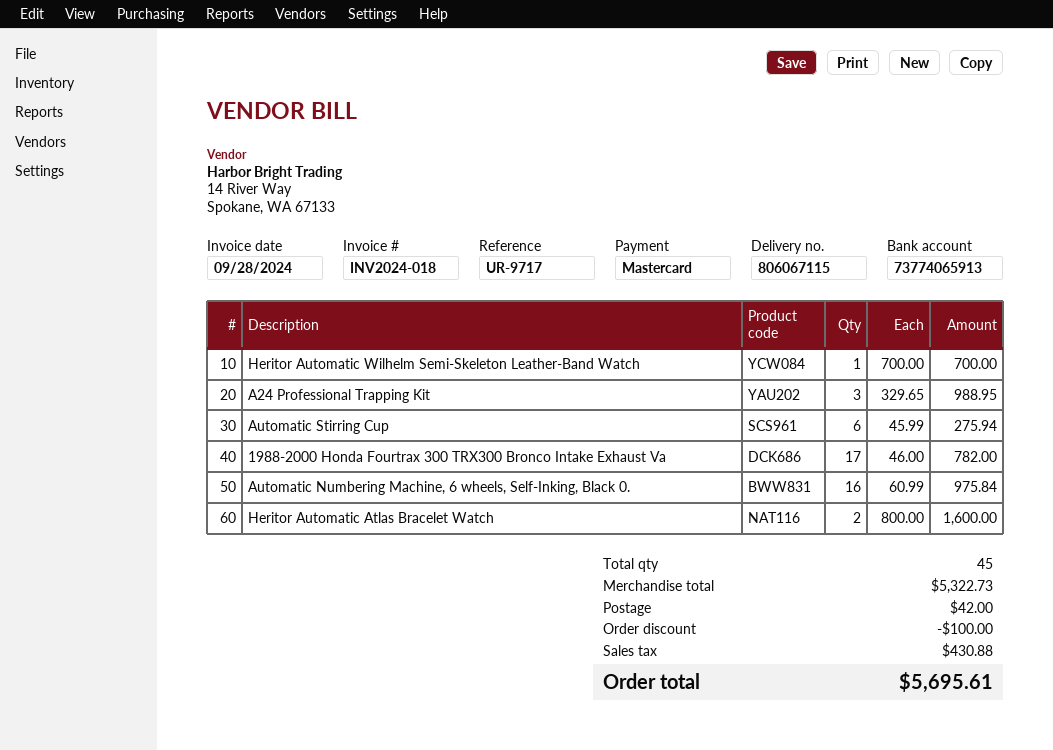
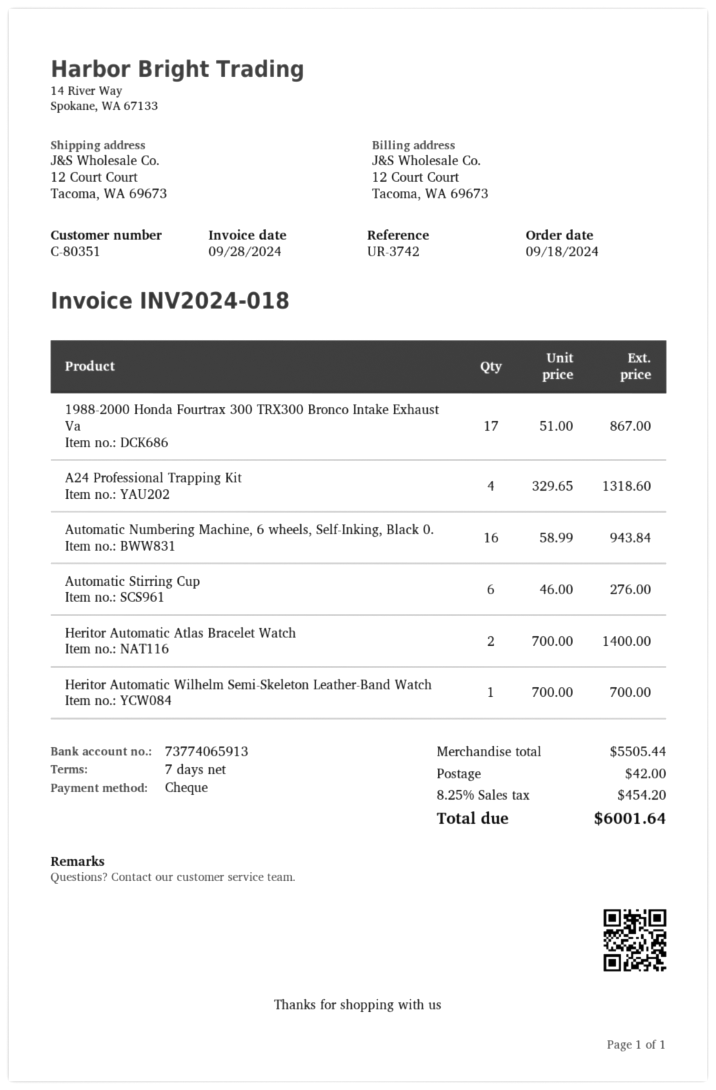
reference: UR-9717 -> UR-3742
payment method: Mastercard -> cheque
A24 Professional Trapping Kit: 3 x 329.65 = 988.95 -> 4 x 329.65 = 1318.60
Automatic Stirring Cup: 6 x 45.99 = 275.94 -> 6 x 46.00 = 276.00
1988-2000 Honda Fourtrax 300 TRX300 Bronco Intake Exhaust Va: 17 x 46.00 = 782.00 -> 17 x 51.00 = 867.00
Automatic Numbering Machine, 6 wheels, Self-Inking, Black 0.: 16 x 60.99 = 975.84 -> 16 x 58.99 = 943.84
Heritor Automatic Atlas Bracelet Watch: 2 x 800.00 = 1600.00 -> 2 x 700.00 = 1400.00
subtotal: 5322.73 -> 5505.44
discount: 100.00 -> none
tax: 430.88 -> 454.20
total: 5695.61 -> 6001.64

